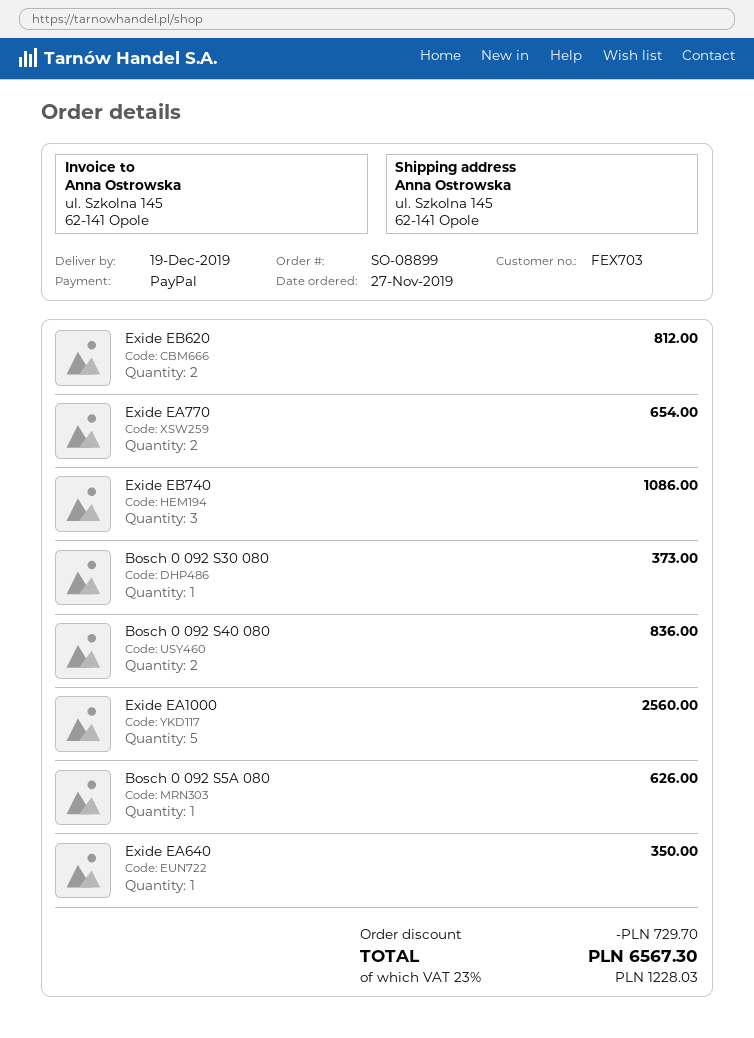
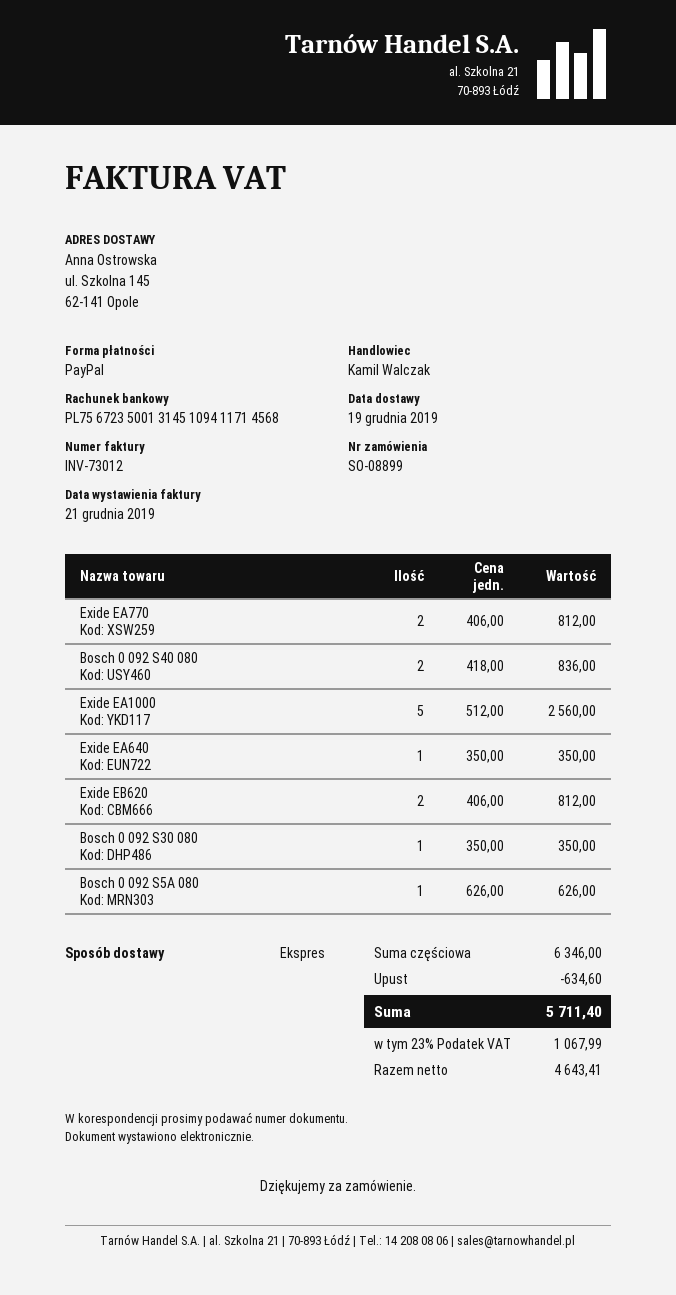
Exide EA770: 2 for 654.00 -> 2 for 812.00
Exide EB740: 3 for 1086.00 -> none
Bosch 0 092 S30 080: 1 for 373.00 -> 1 for 350.00
discount: 729.70 -> 634.60
tax: 23% = 1228.03 -> 23% = 1067.99
total: 6567.30 -> 5711.40

